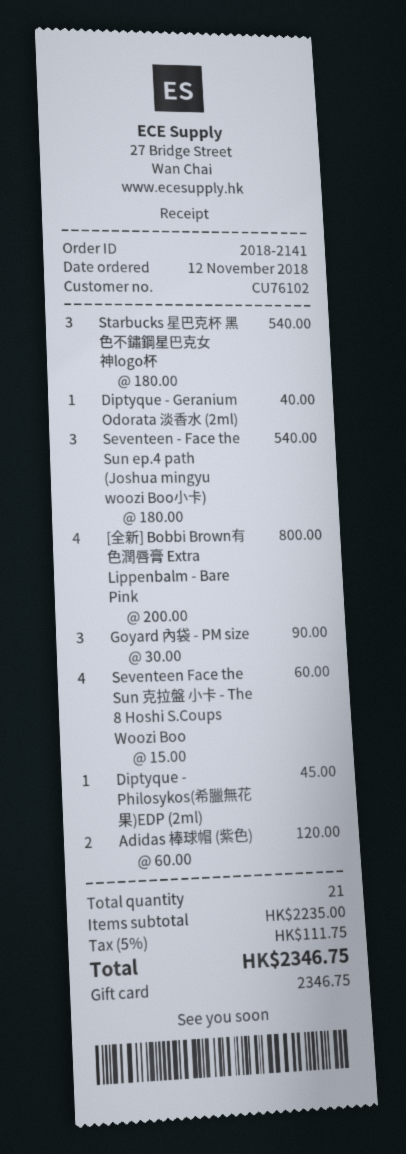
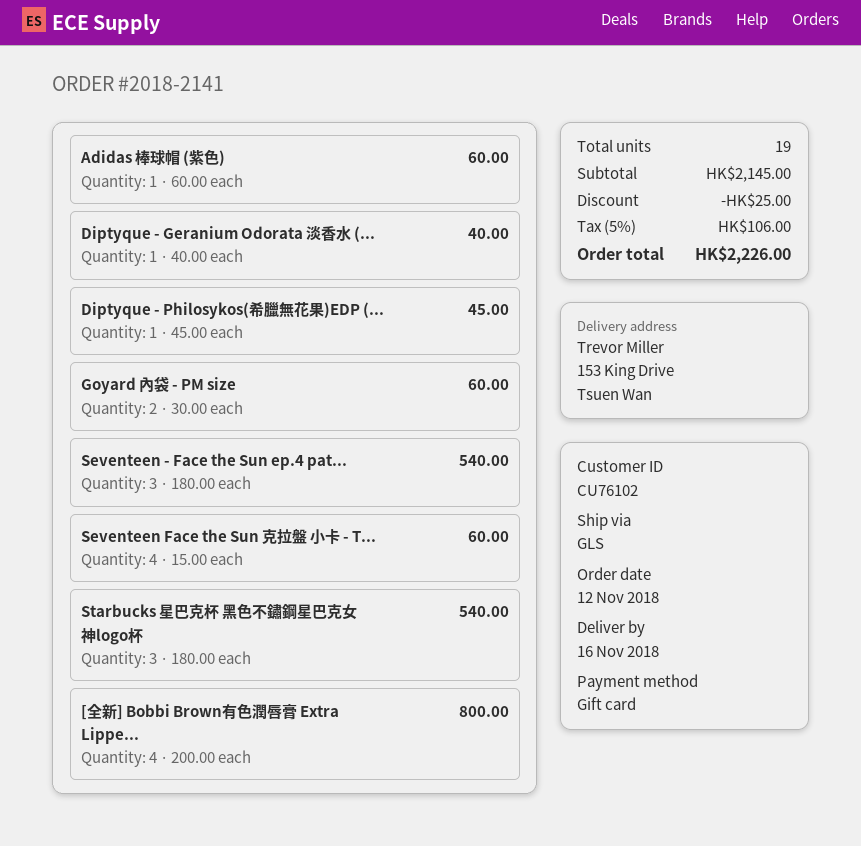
Goyard 內袋 - PM size: 3 x 30.00 = 90.00 -> 2 x 30.00 = 60.00
Adidas 棒球帽 (紫色): 2 x 60.00 = 120.00 -> 1 x 60.00 = 60.00
total quantity: 21 -> 19
subtotal: 2235.00 -> 2145.00
discount: none -> 25.00
tax: 5% = 111.75 -> 5% = 106.00
total: 2346.75 -> 2226.00

